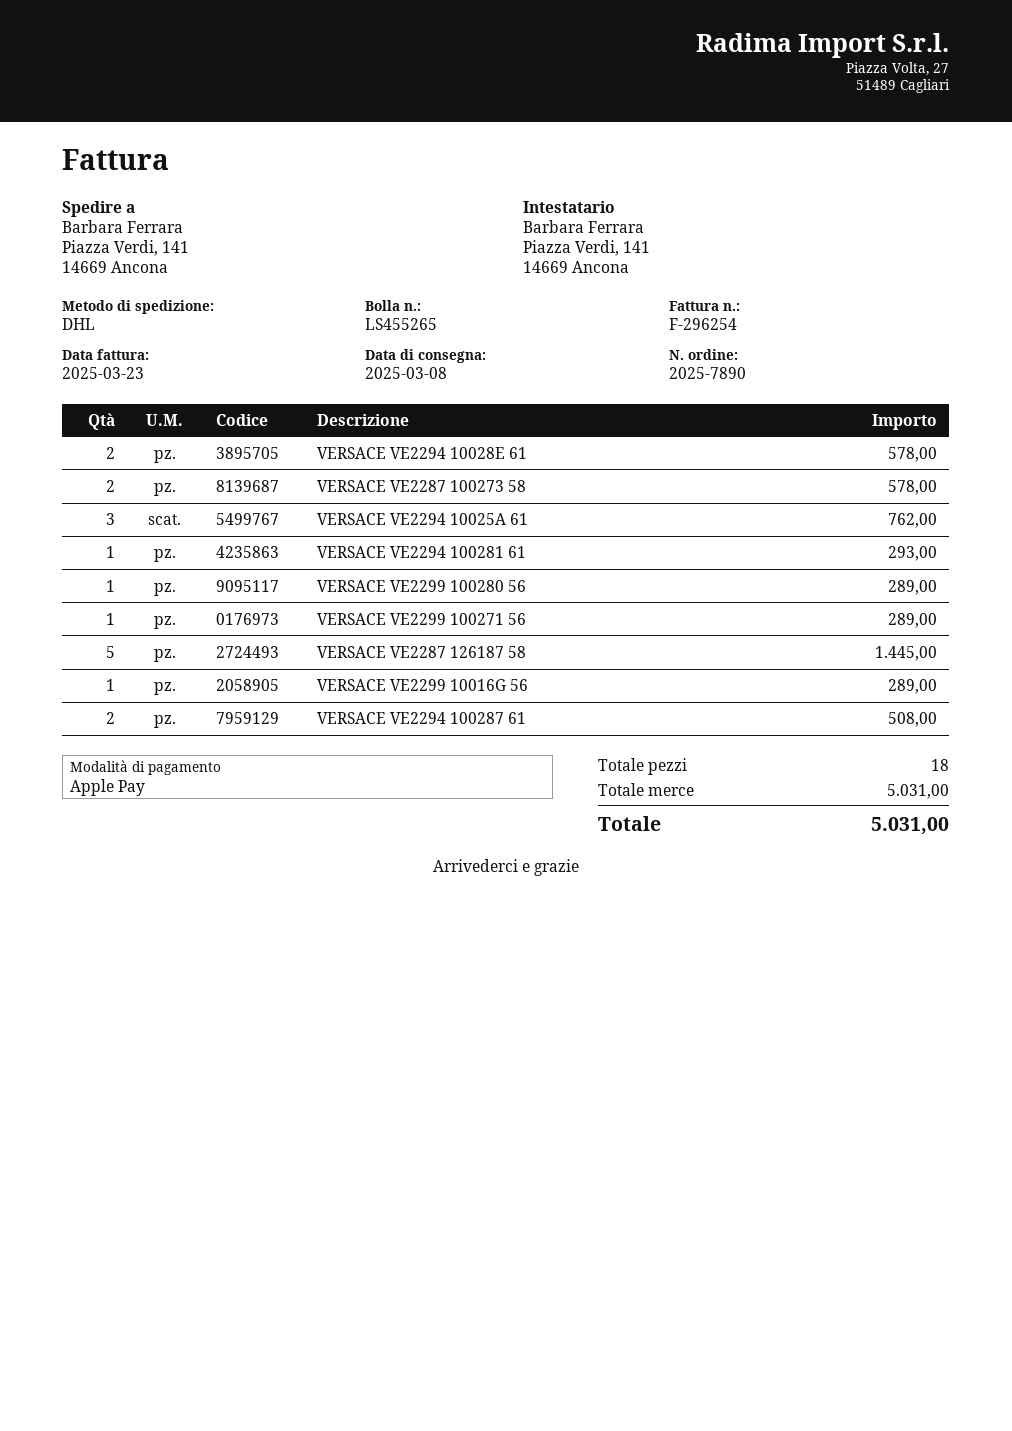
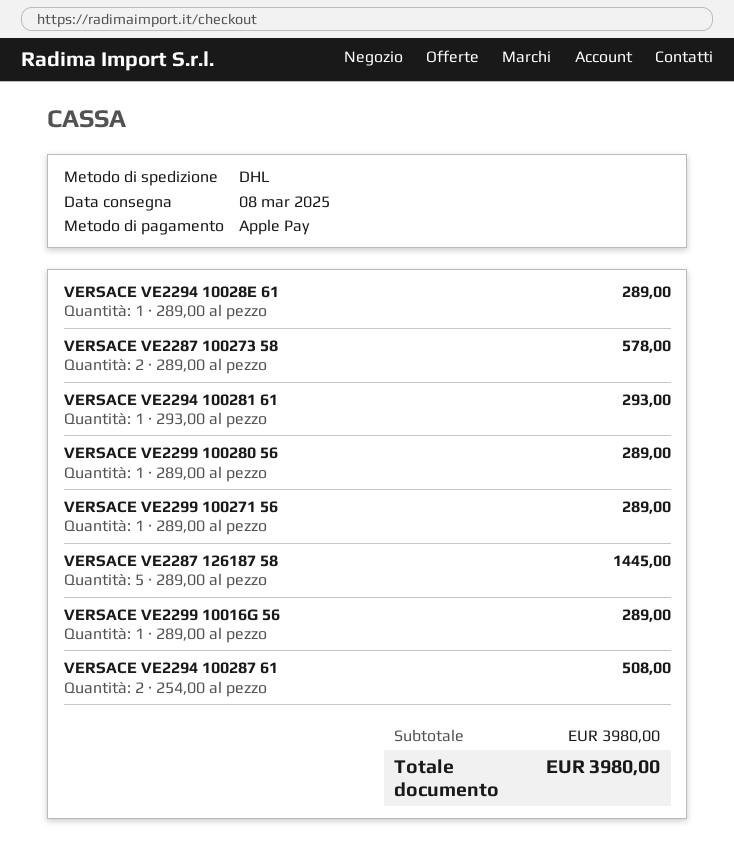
VERSACE VE2294 10028E 61: 2 for 578.00 -> 1 for 289.00
VERSACE VE2294 10025A 61: 3 for 762.00 -> none
subtotal: 5031.00 -> 3980.00
total: 5031.00 -> 3980.00

